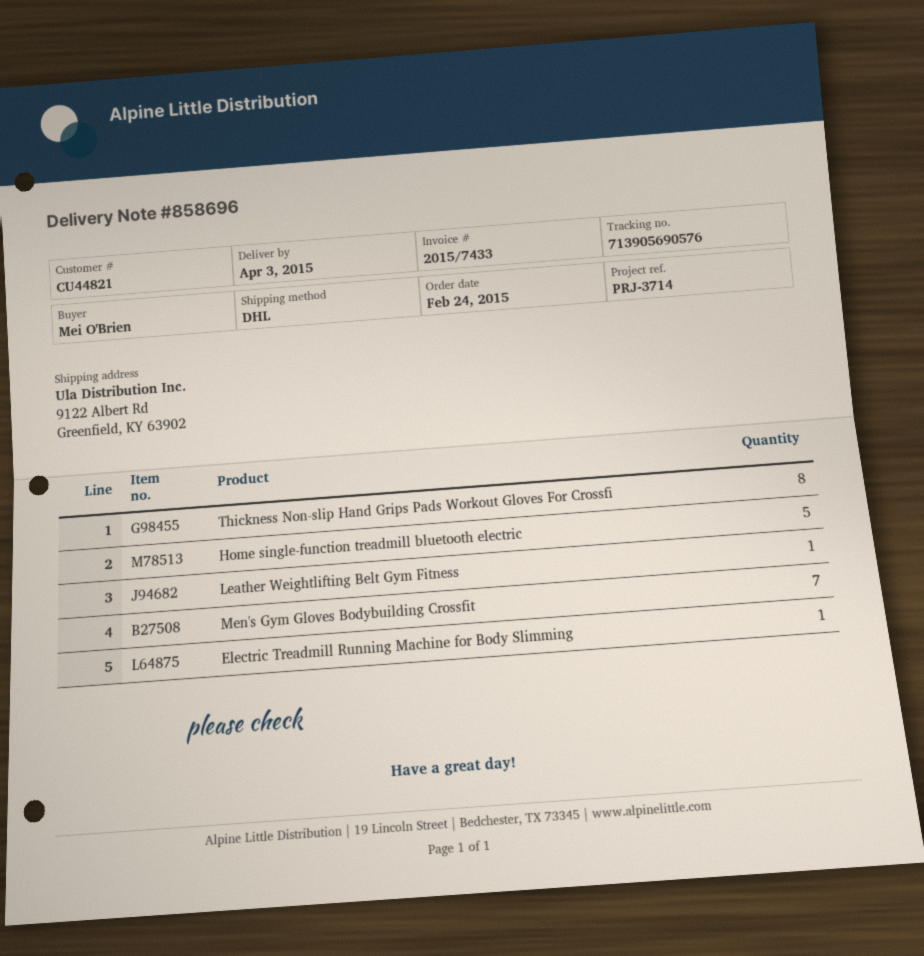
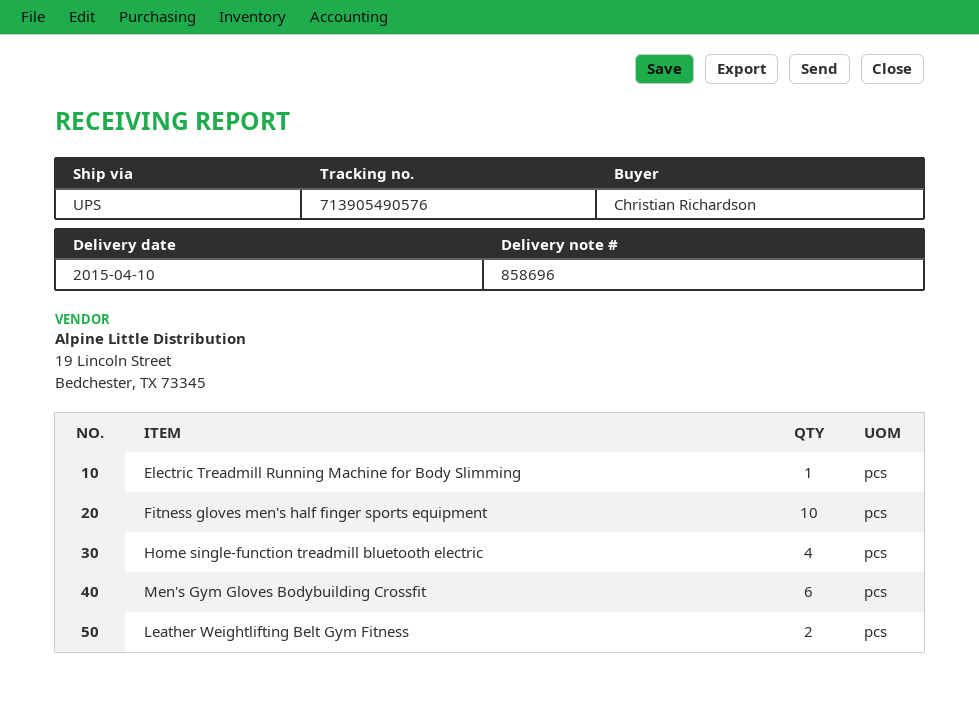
delivery date: 2015-04-03 -> 2015-04-10
ordered by: Mei O'Brien -> Christian Richardson
shipping method: DHL -> UPS
tracking number: 713905690576 -> 713905490576
Thickness Non-slip Hand Grips Pads Workout Gloves For Crossfi: 8 -> none
Home single-function treadmill bluetooth electric: 5 -> 4
Leather Weightlifting Belt Gym Fitness: 1 -> 2
Men's Gym Gloves Bodybuilding Crossfit: 7 -> 6
Fitness gloves men's half finger sports equipment: none -> 10

